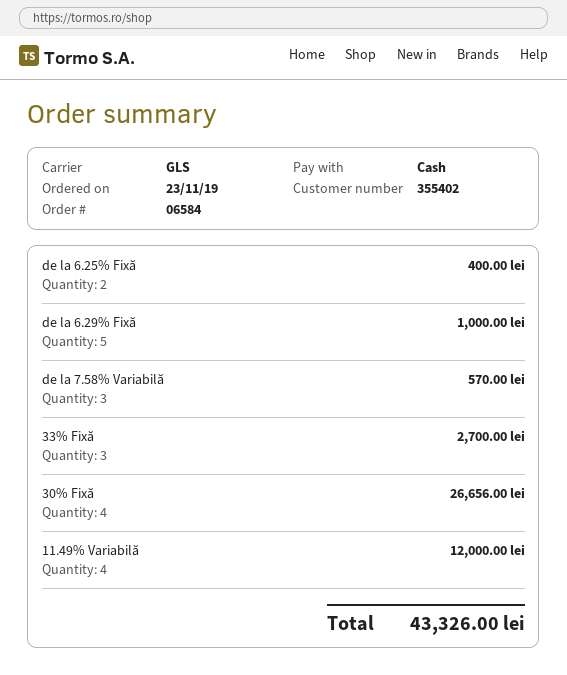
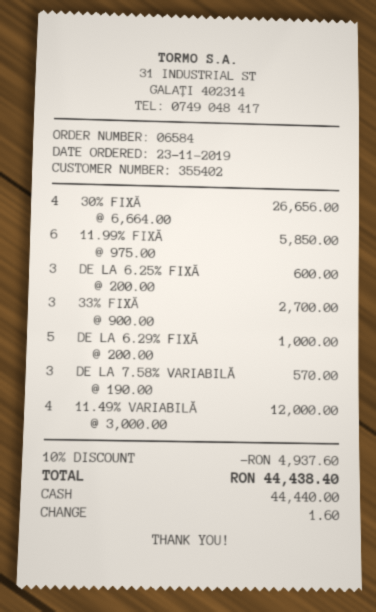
de la 6.25% Fixă: 2 for 400.00 -> 3 for 600.00
11.99% FIXĂ: none -> 6 for 5850.00
discount: none -> 10% = 4937.60
total: 43326.00 -> 44438.40

